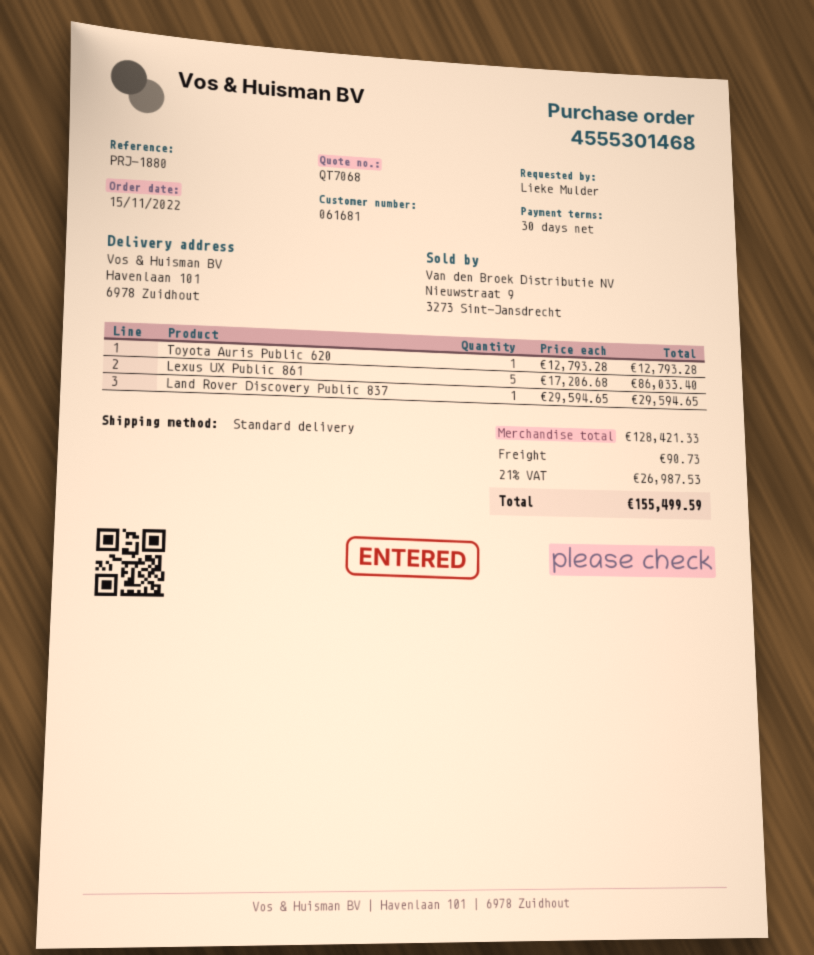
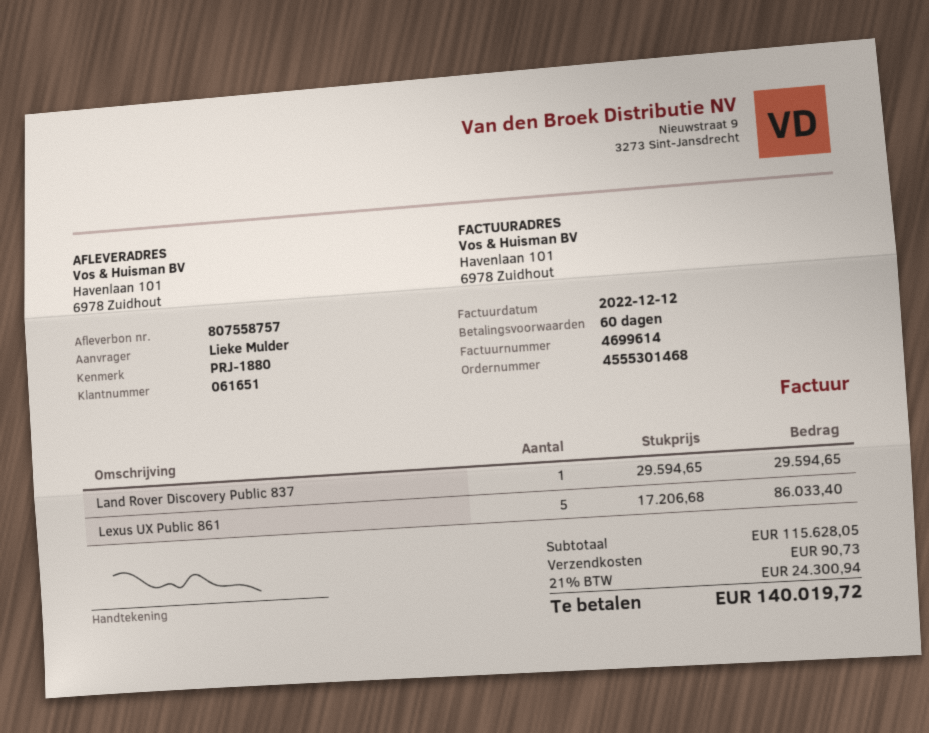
payment terms: 30 days -> 60 days
customer number: 061681 -> 061651
Toyota Auris Public 620: 1 x 12793.28 = 12793.28 -> none
subtotal: 128421.33 -> 115628.05
tax: 21% = 26987.53 -> 21% = 24300.94
total: 155499.59 -> 140019.72

